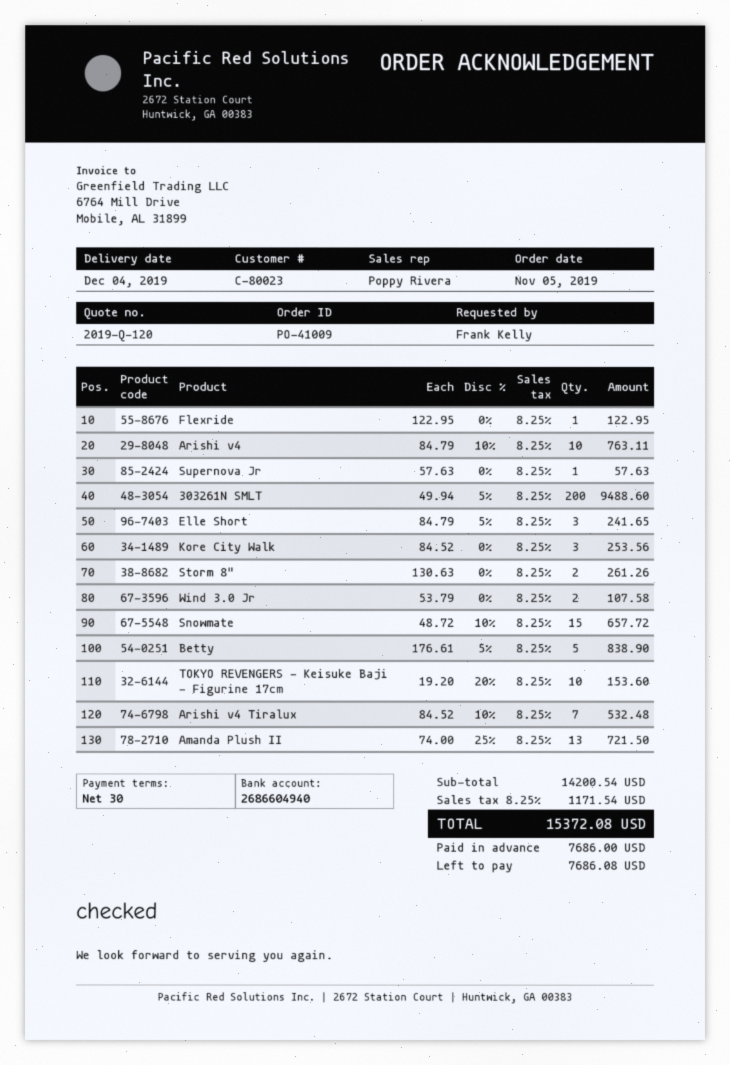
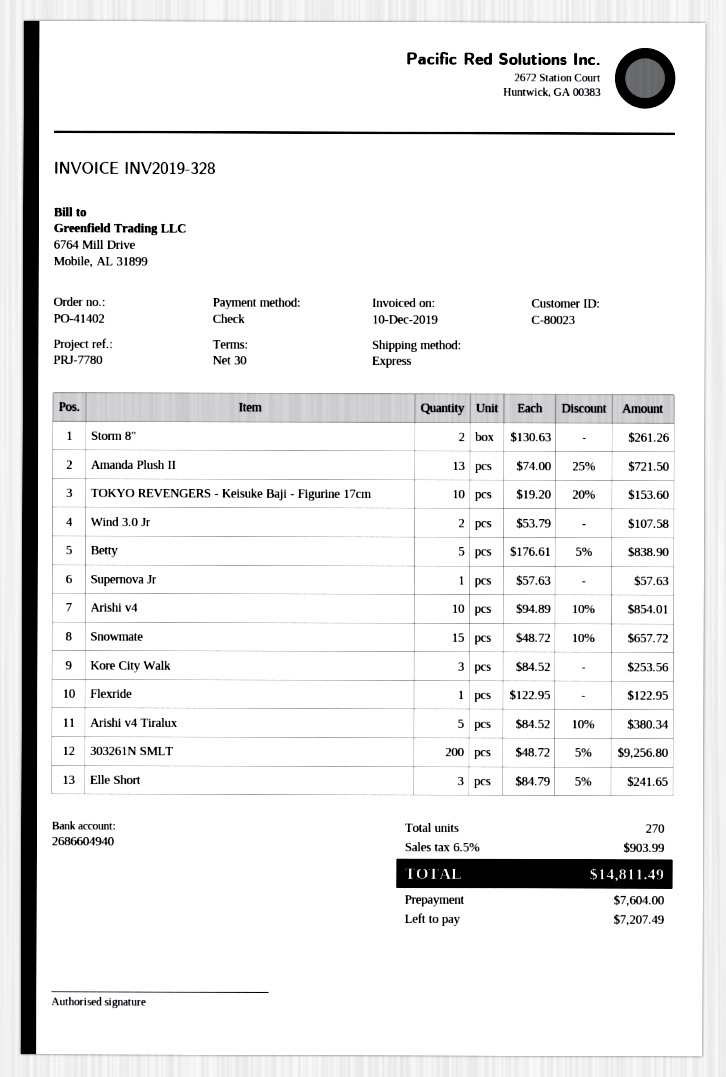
order number: PO-41009 -> PO-41402
Arishi v4: 10 x 84.79 - 10% = 763.11 -> 10 x 94.89 - 10% = 854.01
303261N SMLT: 200 x 49.94 - 5% = 9488.60 -> 200 x 48.72 - 5% = 9256.80
Arishi v4 Tiralux: 7 x 84.52 - 10% = 532.48 -> 5 x 84.52 - 10% = 380.34
tax: 8.25% = 1171.54 -> 6.5% = 903.99
total: 15372.08 -> 14811.49
deposit: 7686.00 -> 7604.00
balance: 7686.08 -> 7207.49

